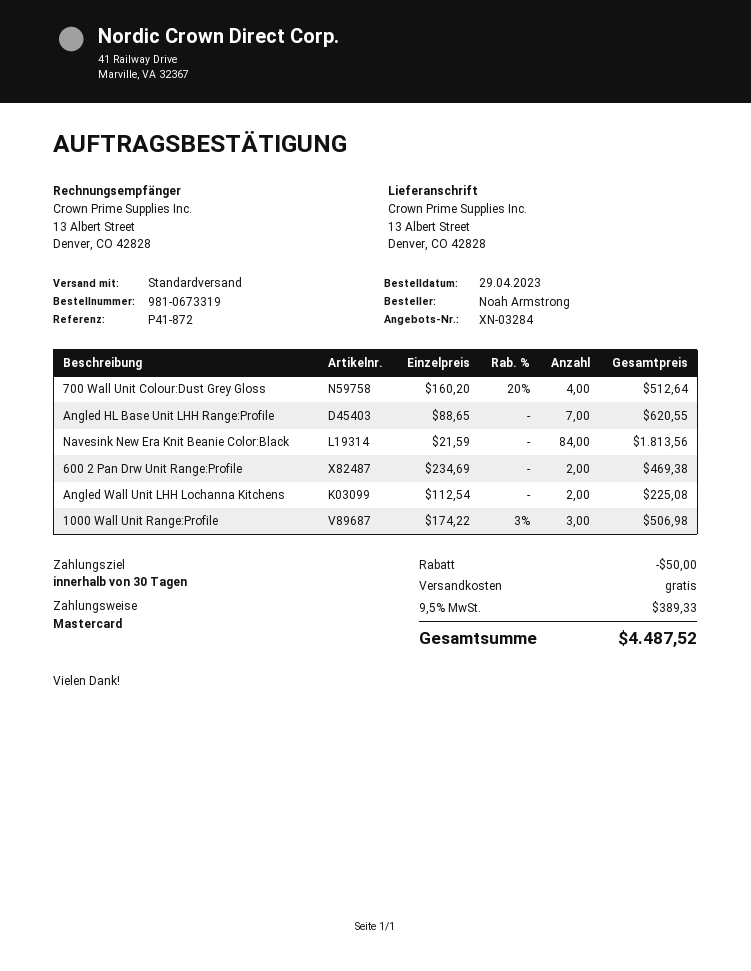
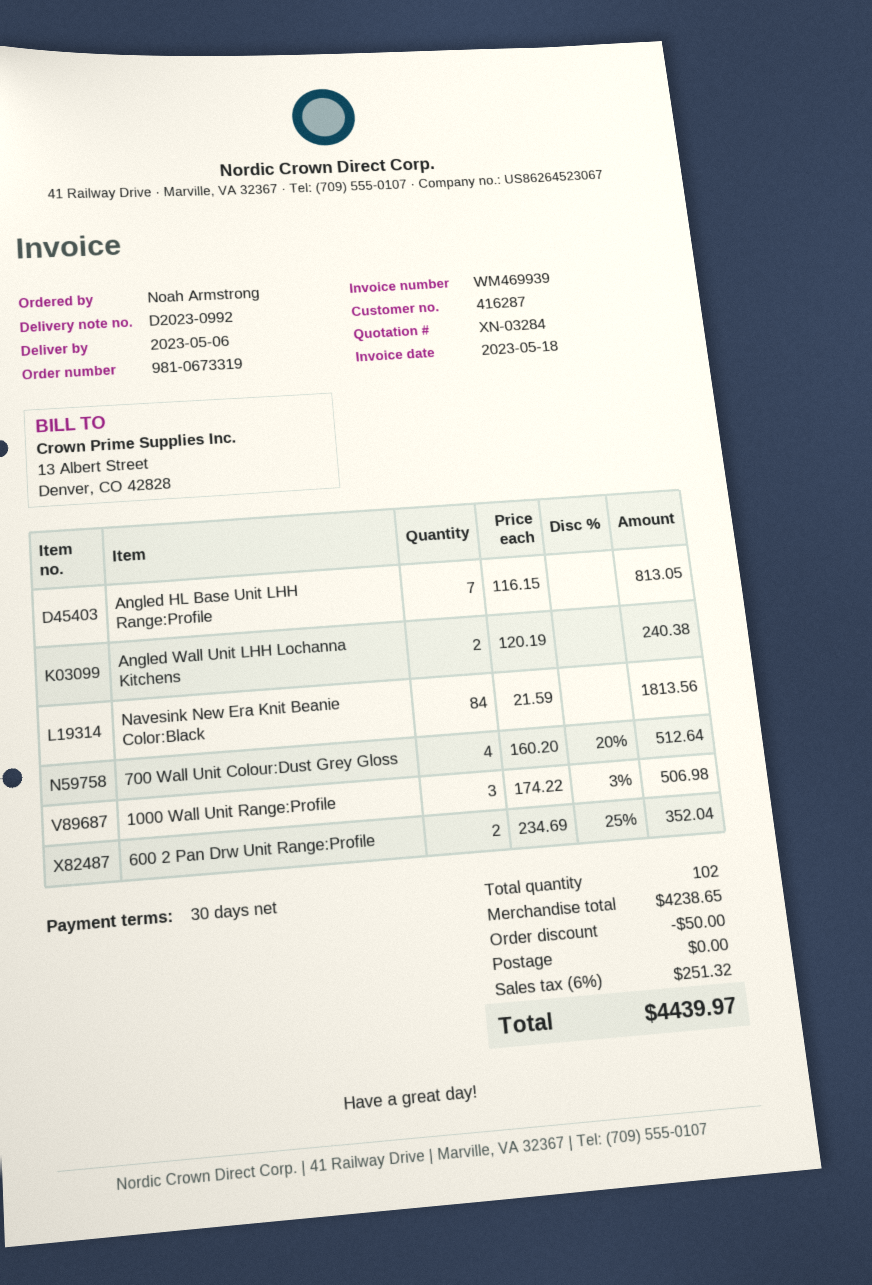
Angled HL Base Unit LHH Range:Profile: 7 x 88.65 = 620.55 -> 7 x 116.15 = 813.05
600 2 Pan Drw Unit Range:Profile: 2 x 234.69 = 469.38 -> 2 x 234.69 - 25% = 352.04
Angled Wall Unit LHH Lochanna Kitchens: 2 x 112.54 = 225.08 -> 2 x 120.19 = 240.38
tax: 9.5% = 389.33 -> 6% = 251.32
total: 4487.52 -> 4439.97

